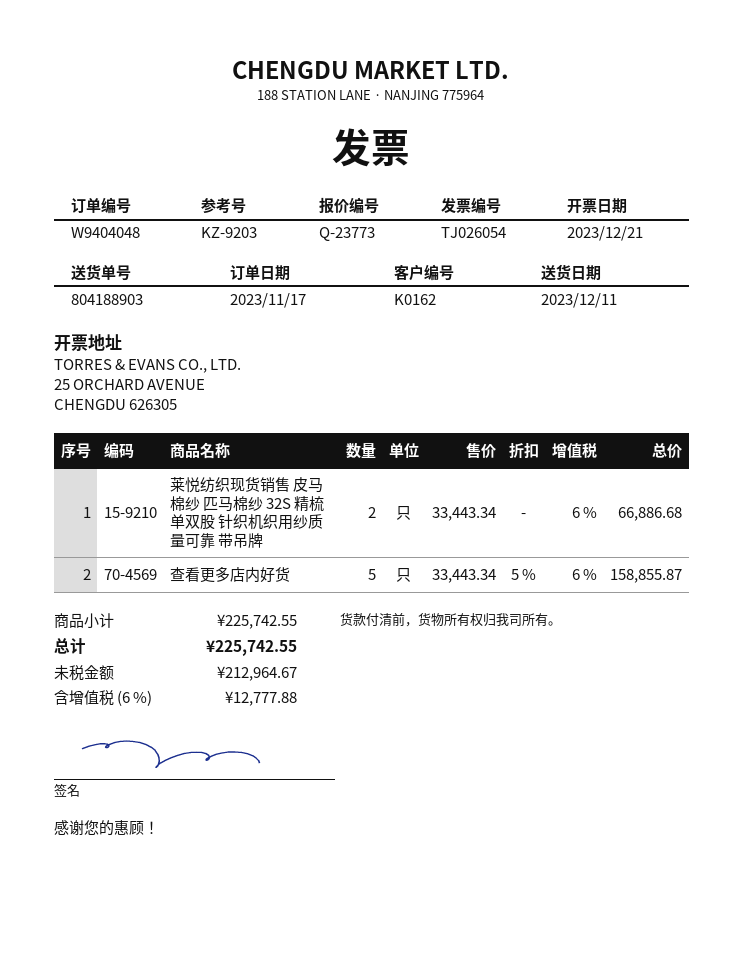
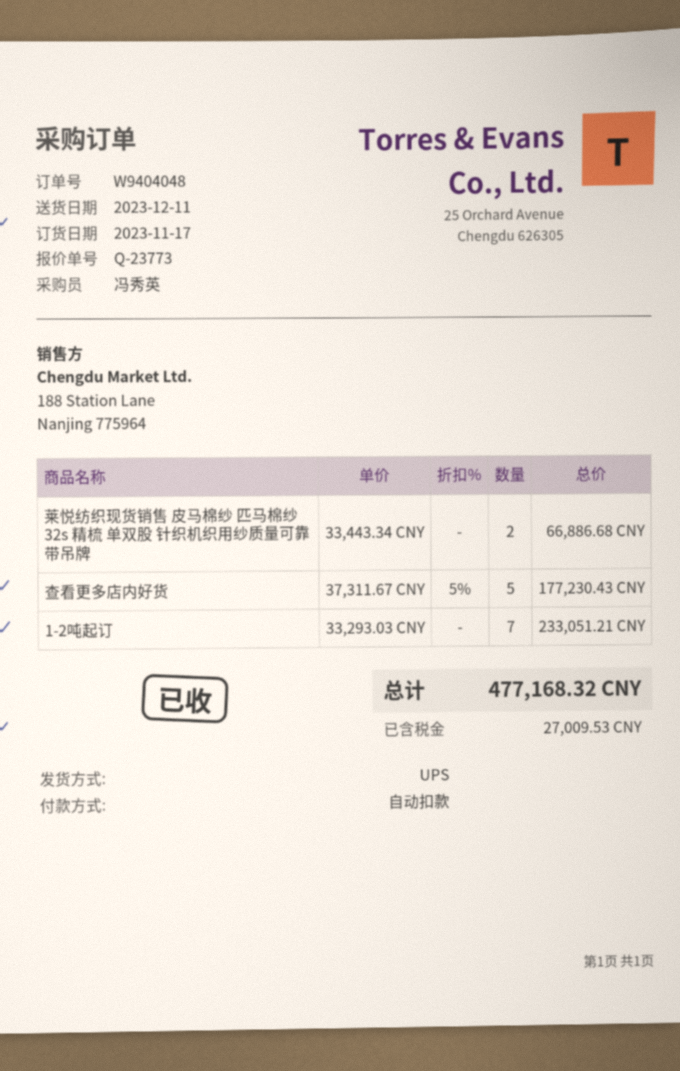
查看更多店内好货: 5 x 33443.34 - 5% = 158855.87 -> 5 x 37311.67 - 5% = 177230.43
1-2吨起订: none -> 7 x 33293.03 = 233051.21
tax: 12777.88 -> 27009.53
total: 225742.55 -> 477168.32

